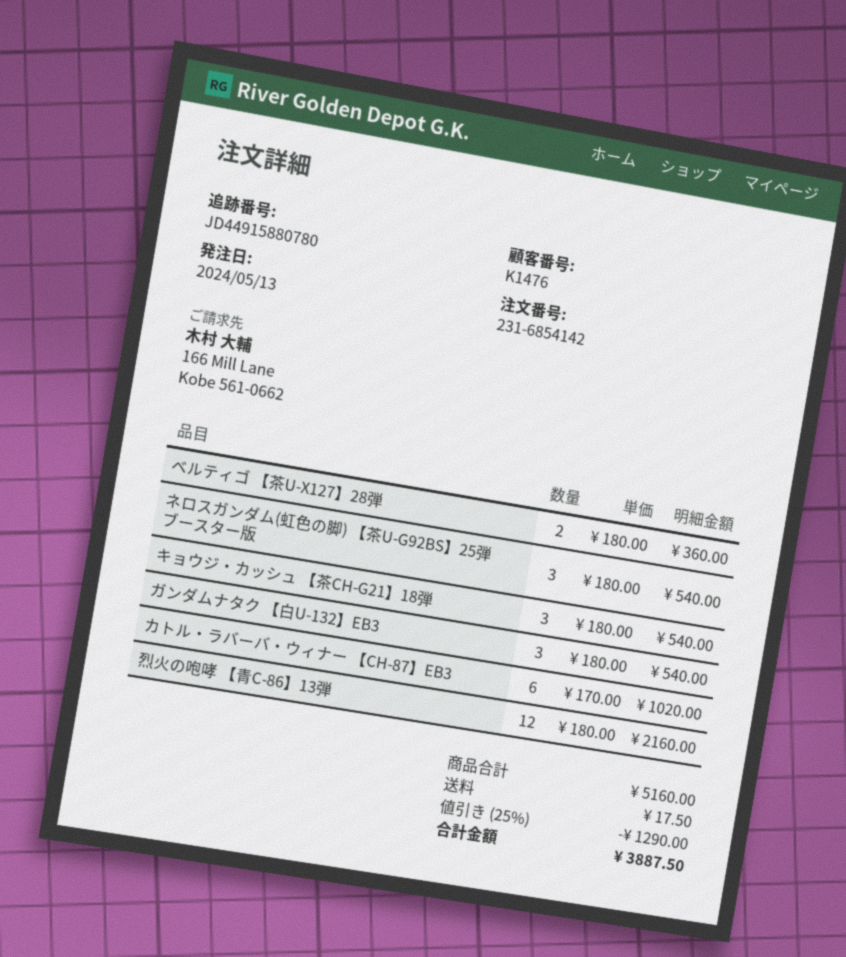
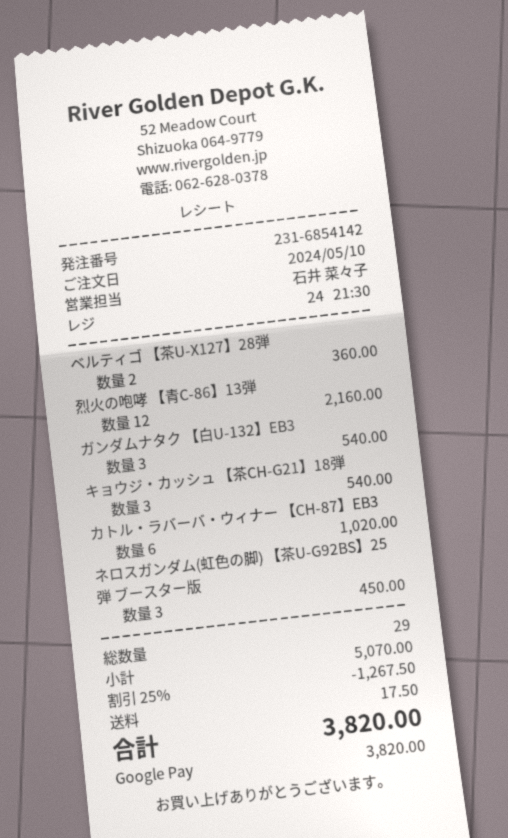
order date: 2024-05-13 -> 2024-05-10
ネロスガンダム(虹色の脚) 【茶U-G92BS】25弾 ブースター版: 3 for 540.00 -> 3 for 450.00
subtotal: 5160.00 -> 5070.00
discount: 25% = 1290.00 -> 25% = 1267.50
total: 3887.50 -> 3820.00

